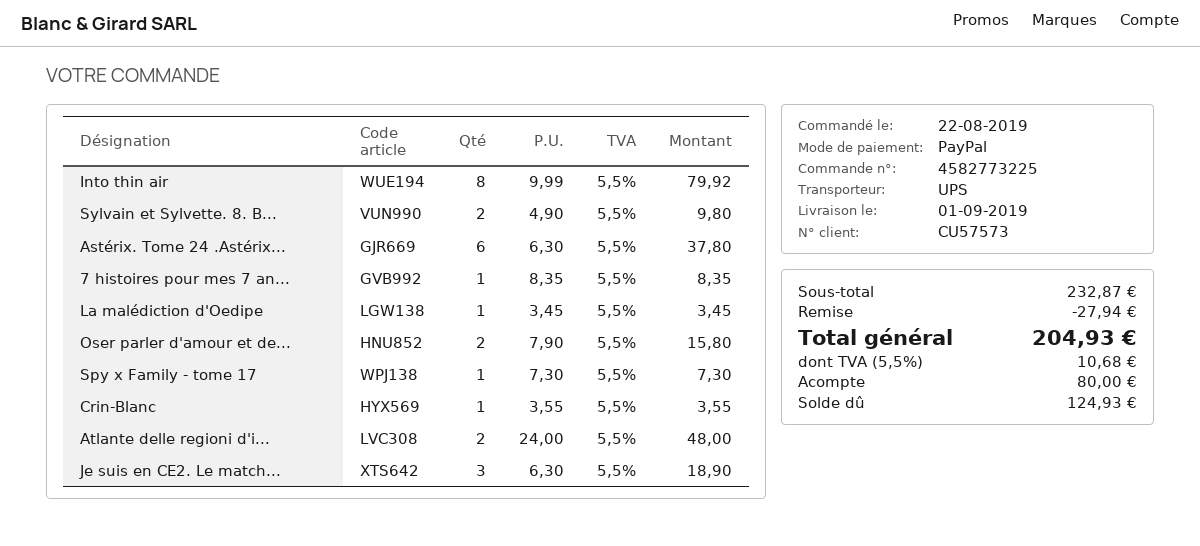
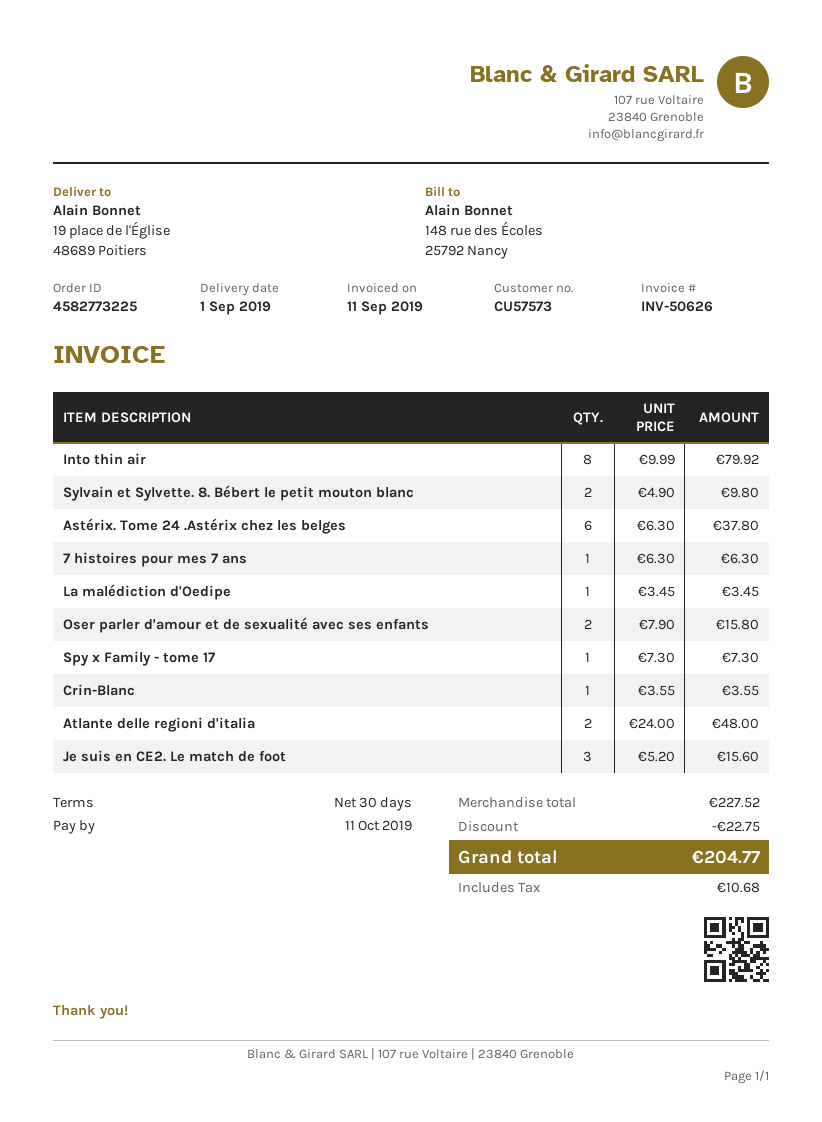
7 histoires pour mes 7 an...: 1 x 8.35 = 8.35 -> 1 x 6.30 = 6.30
Je suis en CE2. Le match...: 3 x 6.30 = 18.90 -> 3 x 5.20 = 15.60
subtotal: 232.87 -> 227.52
discount: 27.94 -> 22.75
total: 204.93 -> 204.77

